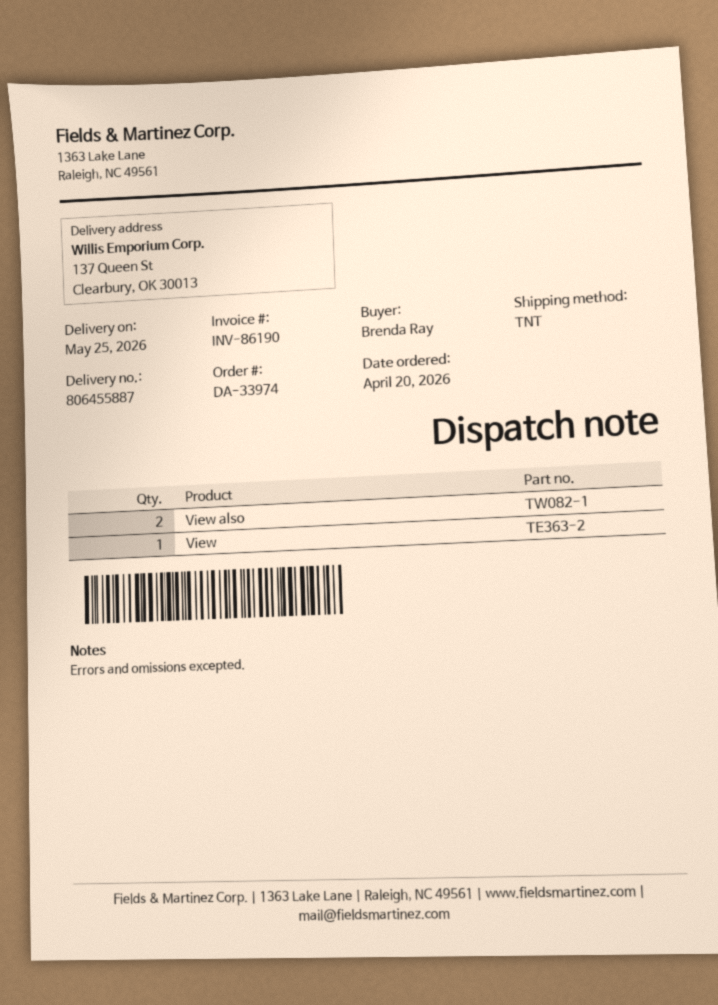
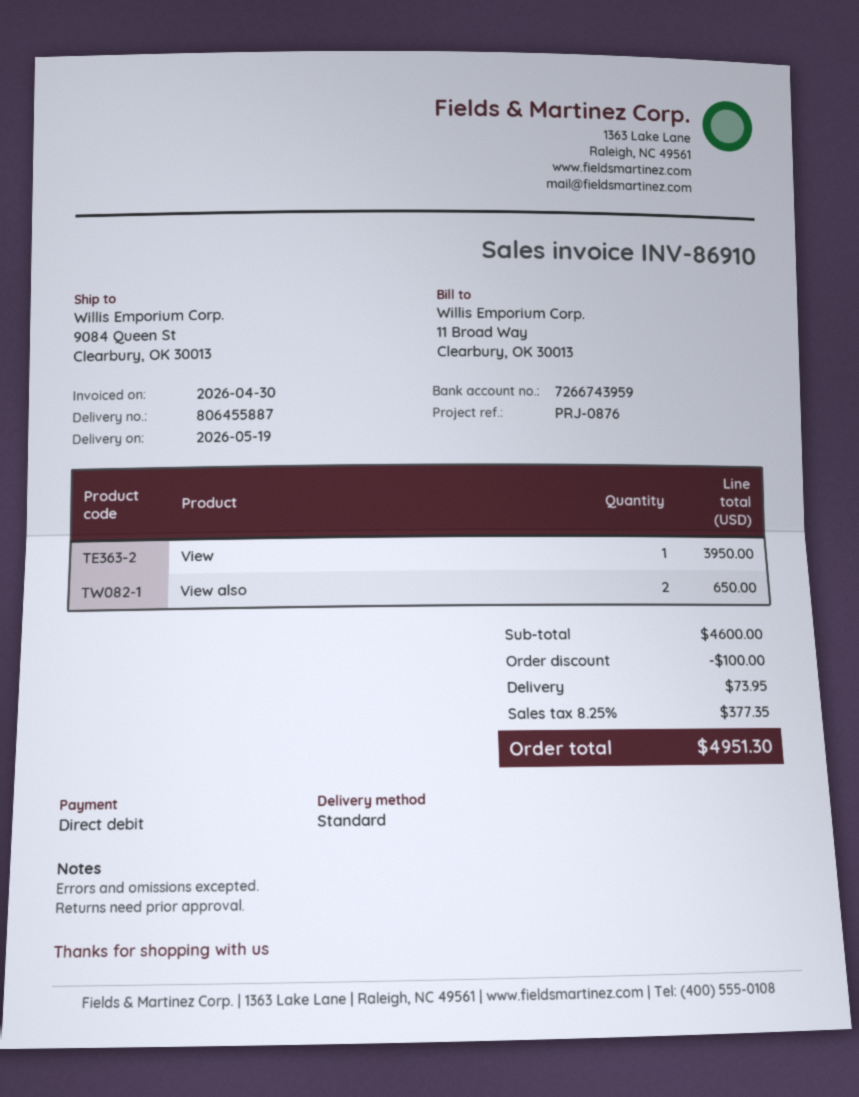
delivery date: 2026-05-25 -> 2026-05-19
invoice number: INV-86190 -> INV-86910
shipping method: TNT -> standard
ship to: 137 Queen St, Clearbury, OK 30013 -> 9084 Queen St, Clearbury, OK 30013

